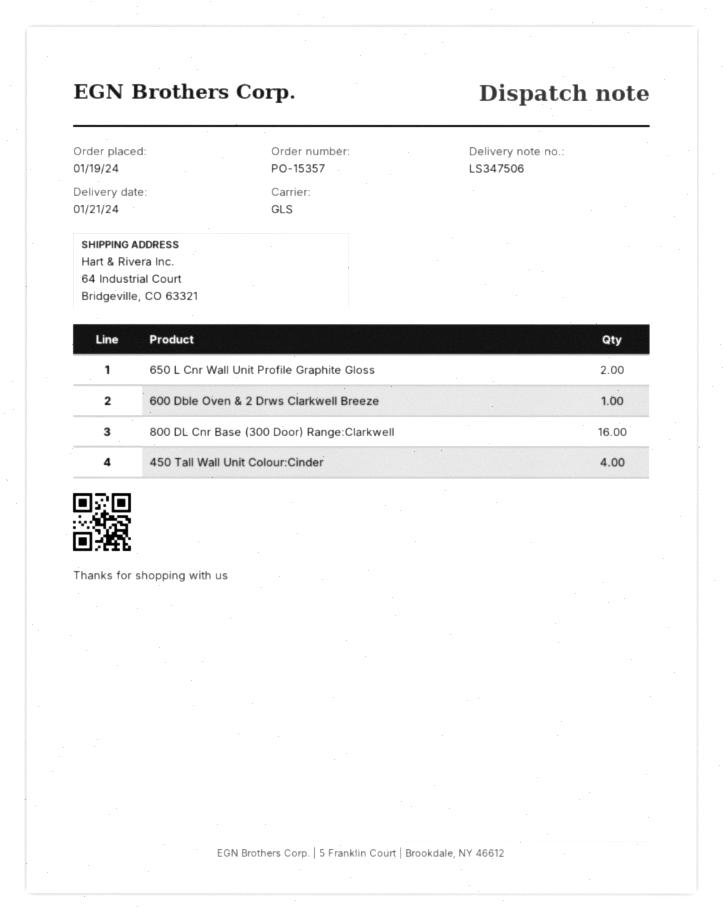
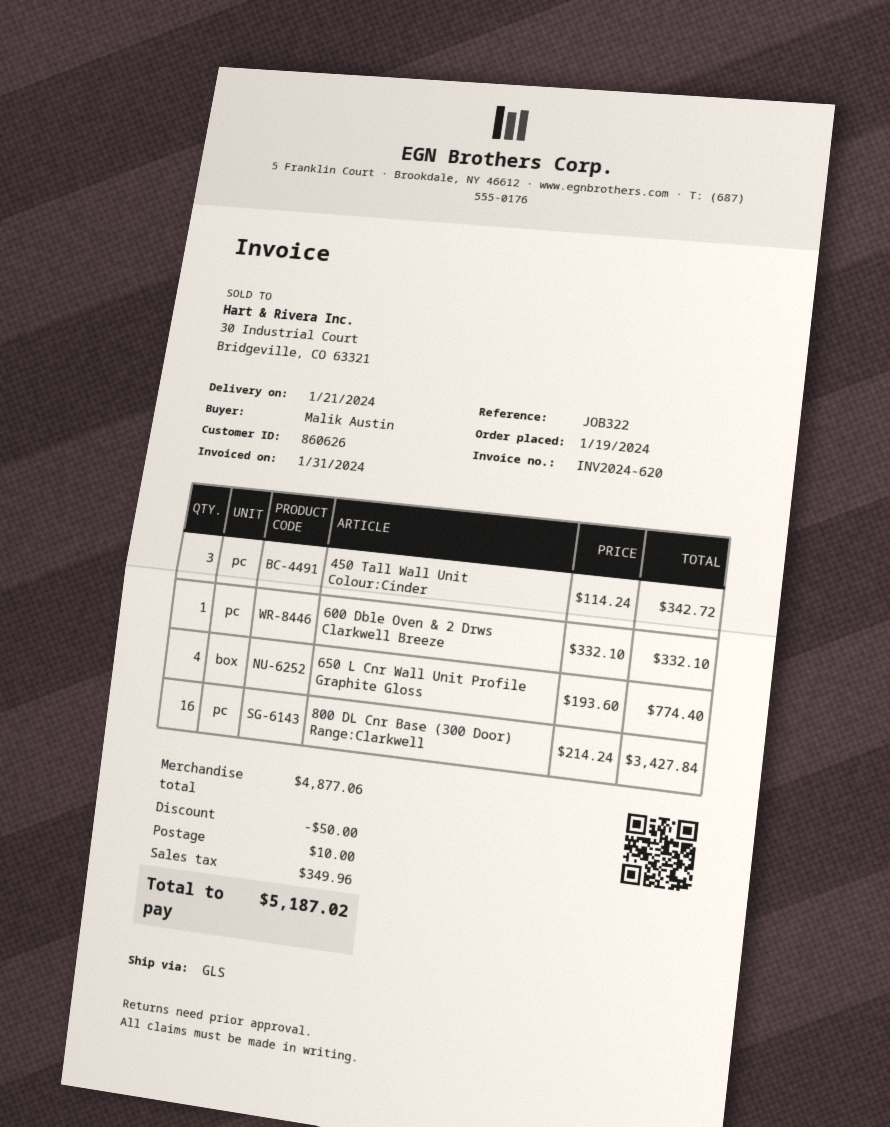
650 L Cnr Wall Unit Profile Graphite Gloss: 2 -> 4
450 Tall Wall Unit Colour:Cinder: 4 -> 3

